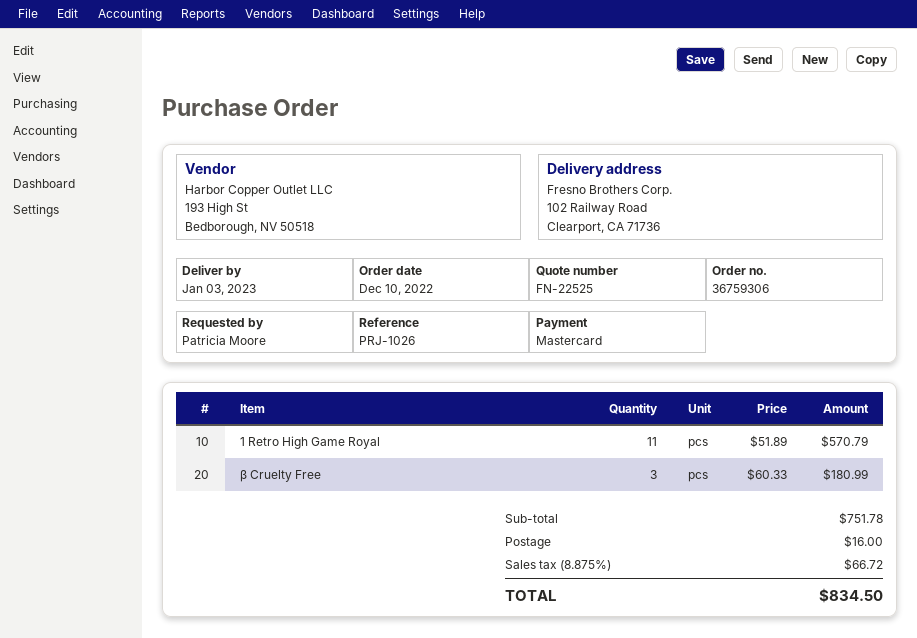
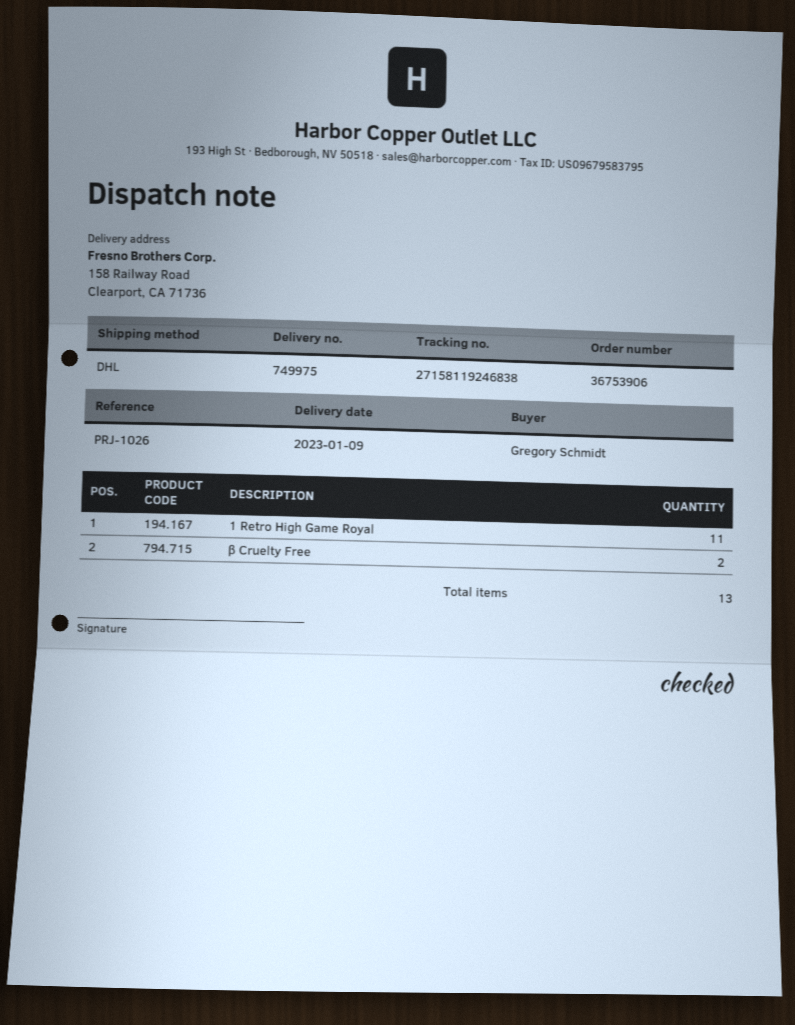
order number: 36759306 -> 36753906
delivery date: 2023-01-03 -> 2023-01-09
ordered by: Patricia Moore -> Gregory Schmidt
ship to: 102 Railway Road, Clearport, CA 71736 -> 158 Railway Road, Clearport, CA 71736
β Cruelty Free: 3 -> 2

